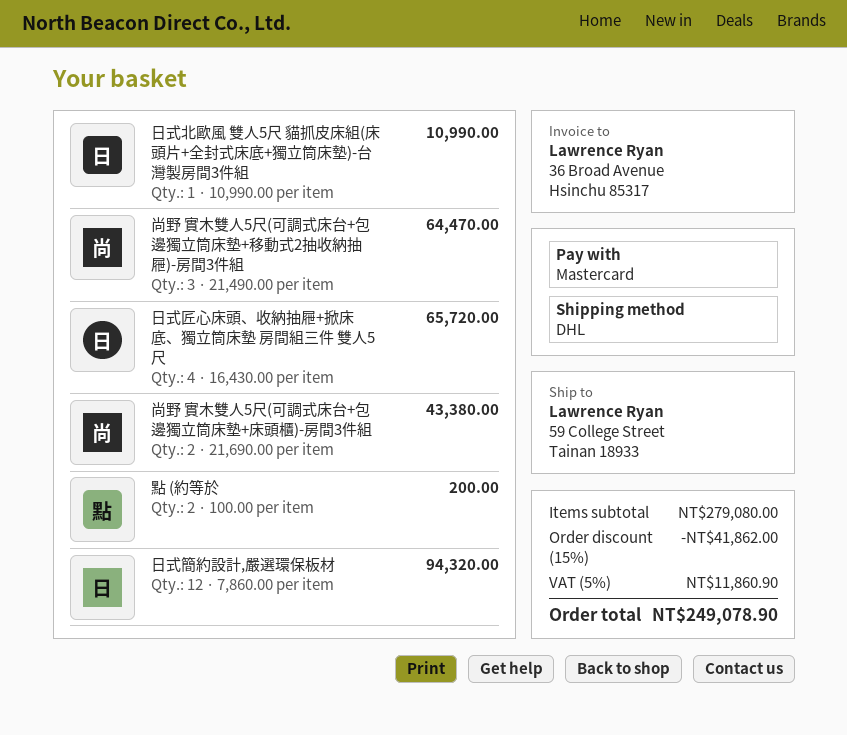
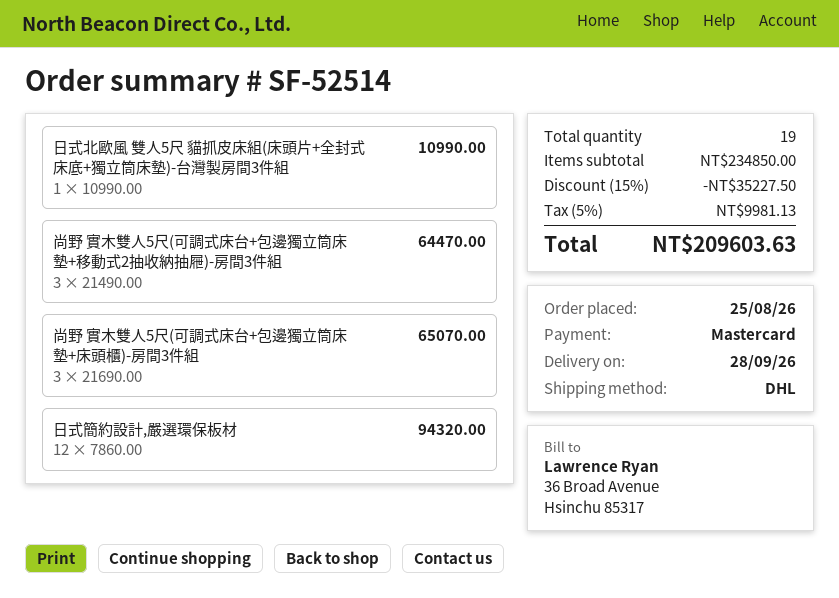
日式匠心床頭、收納抽屜+掀床底、獨立筒床墊 房間組三件 雙人5尺: 4 x 16430.00 = 65720.00 -> none
尚野 實木雙人5尺(可調式床台+包邊獨立筒床墊+床頭櫃)-房間3件組: 2 x 21690.00 = 43380.00 -> 3 x 21690.00 = 65070.00
點 (約等於: 2 x 100.00 = 200.00 -> none
subtotal: 279080.00 -> 234850.00
discount: 15% = 41862.00 -> 15% = 35227.50
tax: 5% = 11860.90 -> 5% = 9981.13
total: 249078.90 -> 209603.63

